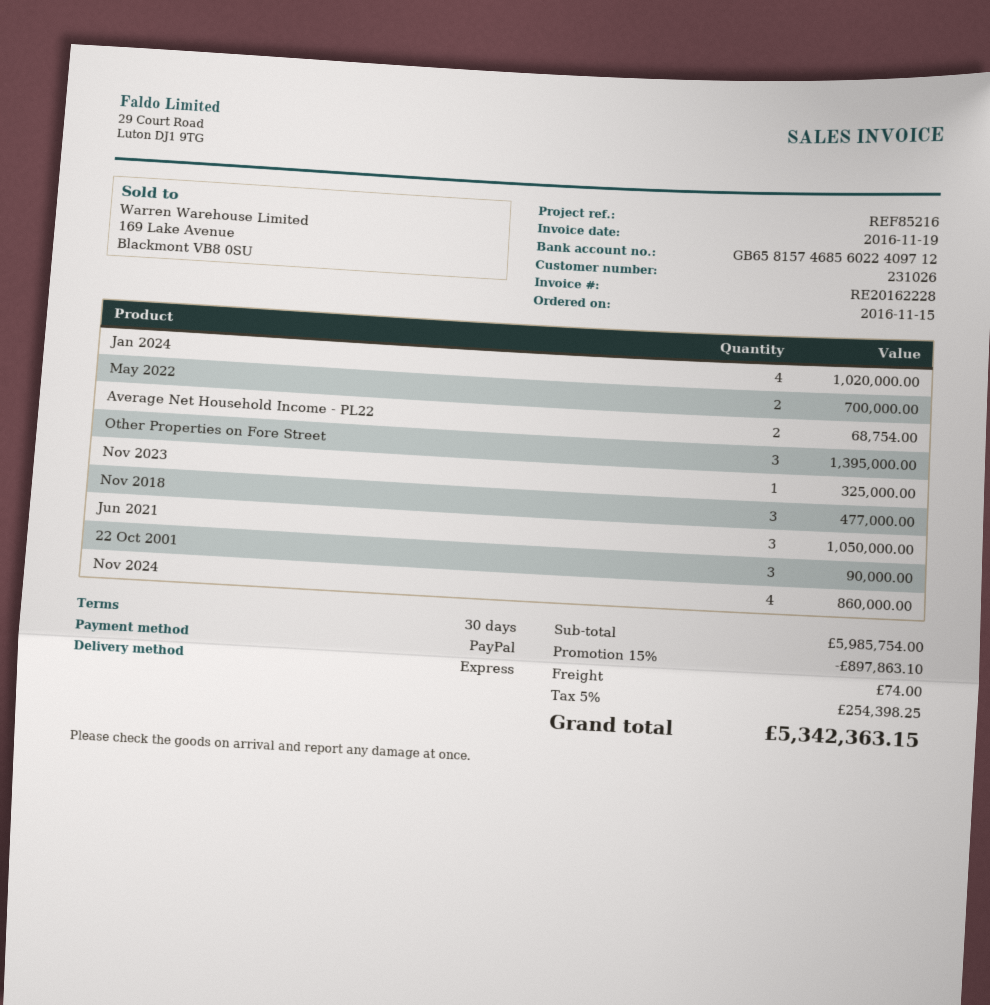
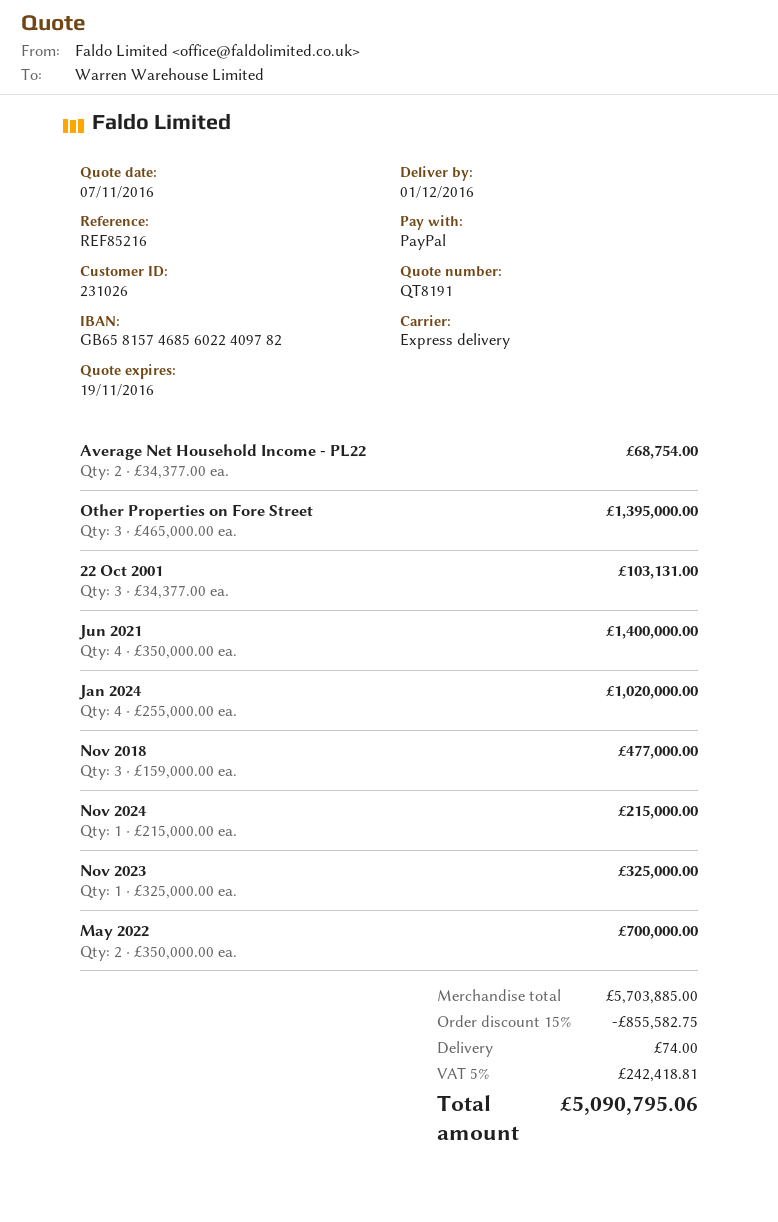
bank account: GB65815746856022409712 -> GB65815746856022409782
Jun 2021: 3 for 1050000.00 -> 4 for 1400000.00
22 Oct 2001: 3 for 90000.00 -> 3 for 103131.00
Nov 2024: 4 for 860000.00 -> 1 for 215000.00
subtotal: 5985754.00 -> 5703885.00
discount: 15% = 897863.10 -> 15% = 855582.75
tax: 5% = 254398.25 -> 5% = 242418.81
total: 5342363.15 -> 5090795.06

